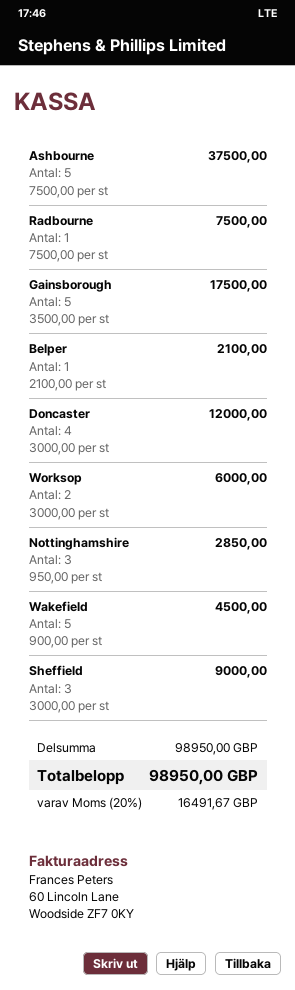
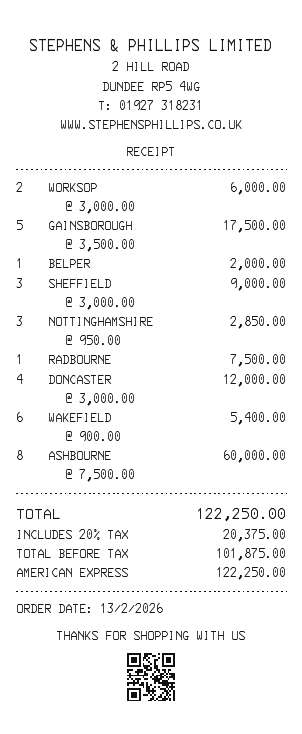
Ashbourne: 5 x 7500.00 = 37500.00 -> 8 x 7500.00 = 60000.00
Belper: 1 x 2100.00 = 2100.00 -> 1 x 2000.00 = 2000.00
Wakefield: 5 x 900.00 = 4500.00 -> 6 x 900.00 = 5400.00
tax: 20% = 16491.67 -> 20% = 20375.00
total: 98950.00 -> 122250.00

